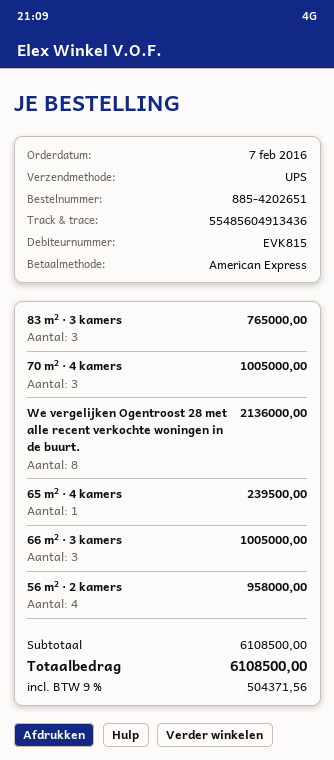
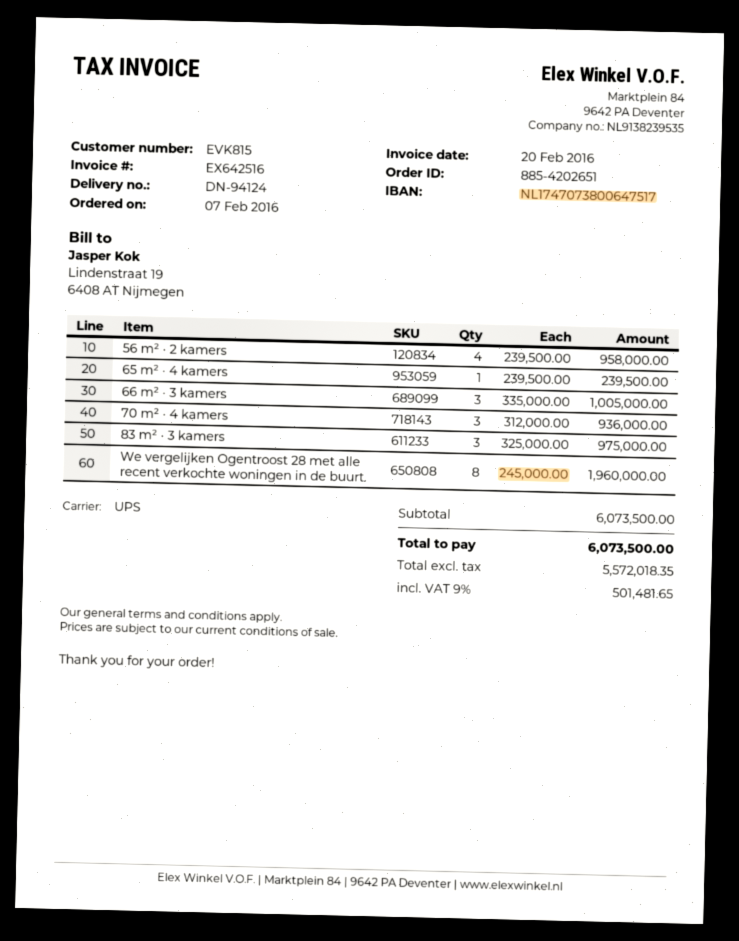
83 m² · 3 kamers: 3 for 765000.00 -> 3 for 975000.00
70 m² · 4 kamers: 3 for 1005000.00 -> 3 for 936000.00
We vergelijken Ogentroost 28 met alle recent verkochte woningen in de buurt.: 8 for 2136000.00 -> 8 for 1960000.00
subtotal: 6108500.00 -> 6073500.00
tax: 9% = 504371.56 -> 9% = 501481.65
total: 6108500.00 -> 6073500.00

